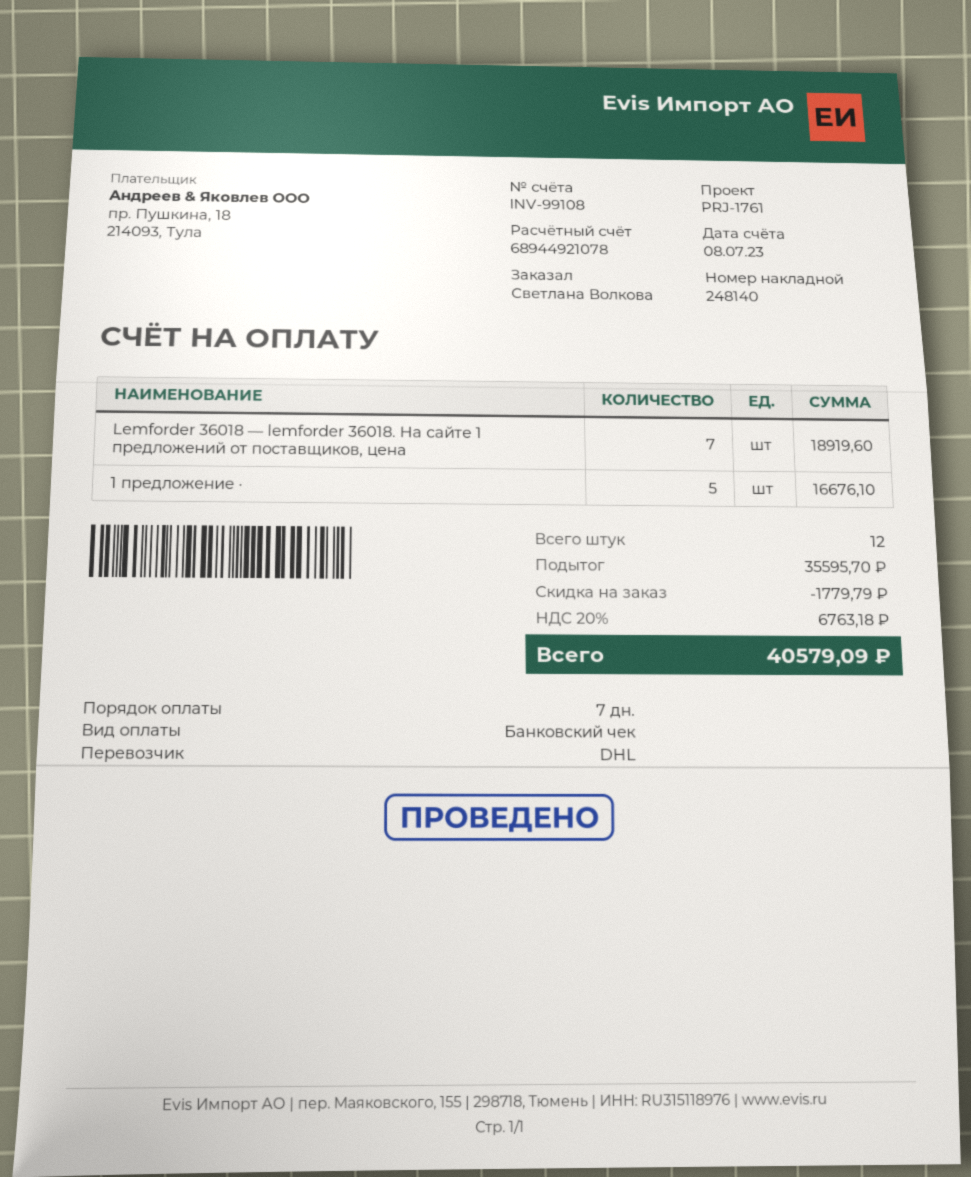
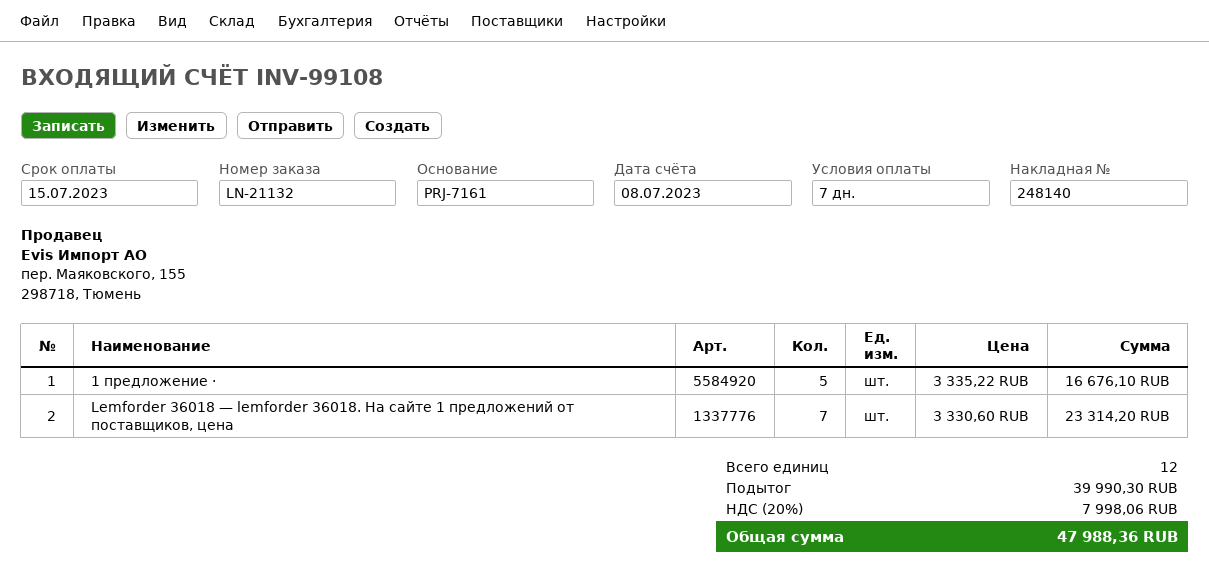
reference: PRJ-1761 -> PRJ-7161
Lemforder 36018 — lemforder 36018. На сайте 1 предложений от поставщиков, цена: 7 for 18919.60 -> 7 for 23314.20
subtotal: 35595.70 -> 39990.30
discount: 1779.79 -> none
tax: 20% = 6763.18 -> 20% = 7998.06
total: 40579.09 -> 47988.36

